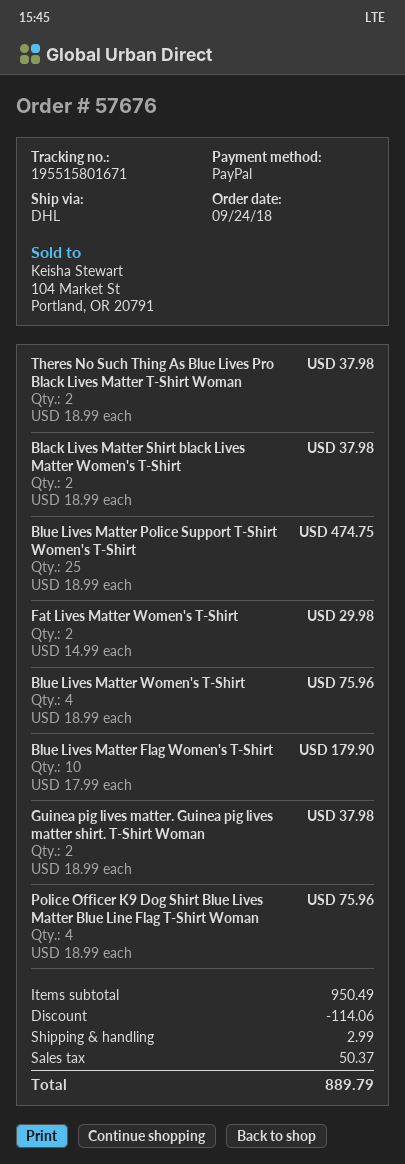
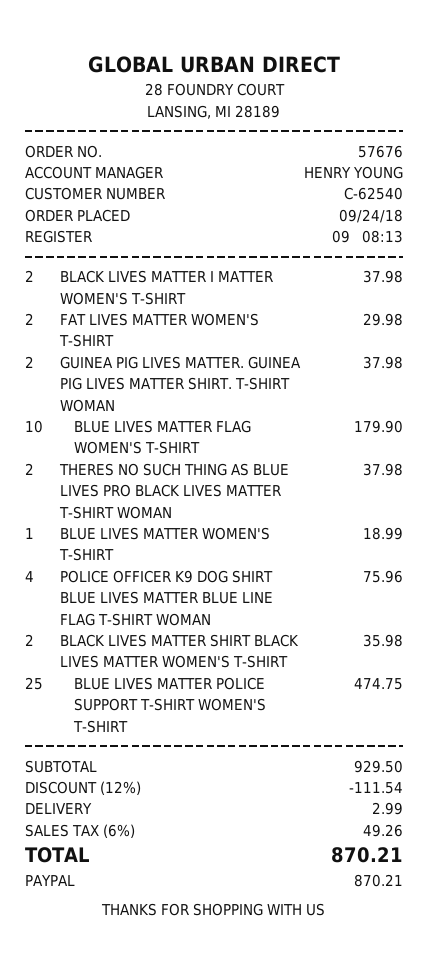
Black Lives Matter Shirt black Lives Matter Women's T-Shirt: 2 for 37.98 -> 2 for 35.98
Blue Lives Matter Women's T-Shirt: 4 for 75.96 -> 1 for 18.99
BLACK LIVES MATTER I MATTER WOMEN'S T-SHIRT: none -> 2 for 37.98
subtotal: 950.49 -> 929.50
discount: 114.06 -> 111.54
tax: 50.37 -> 49.26
total: 889.79 -> 870.21

